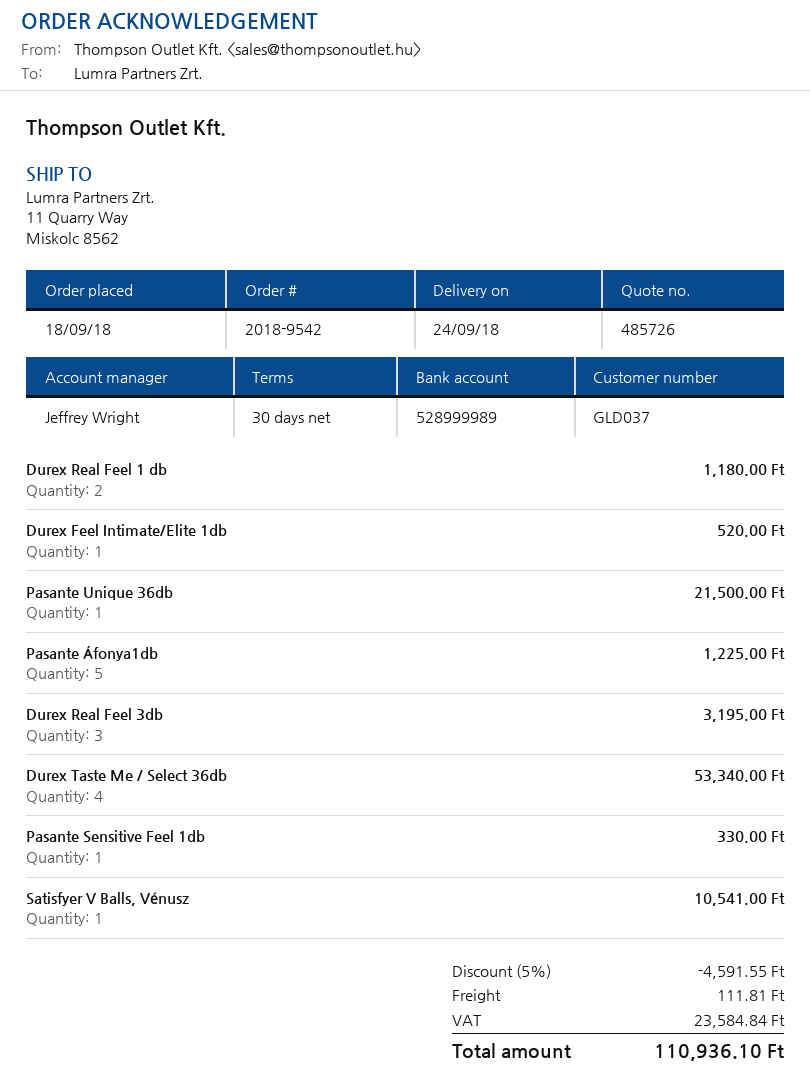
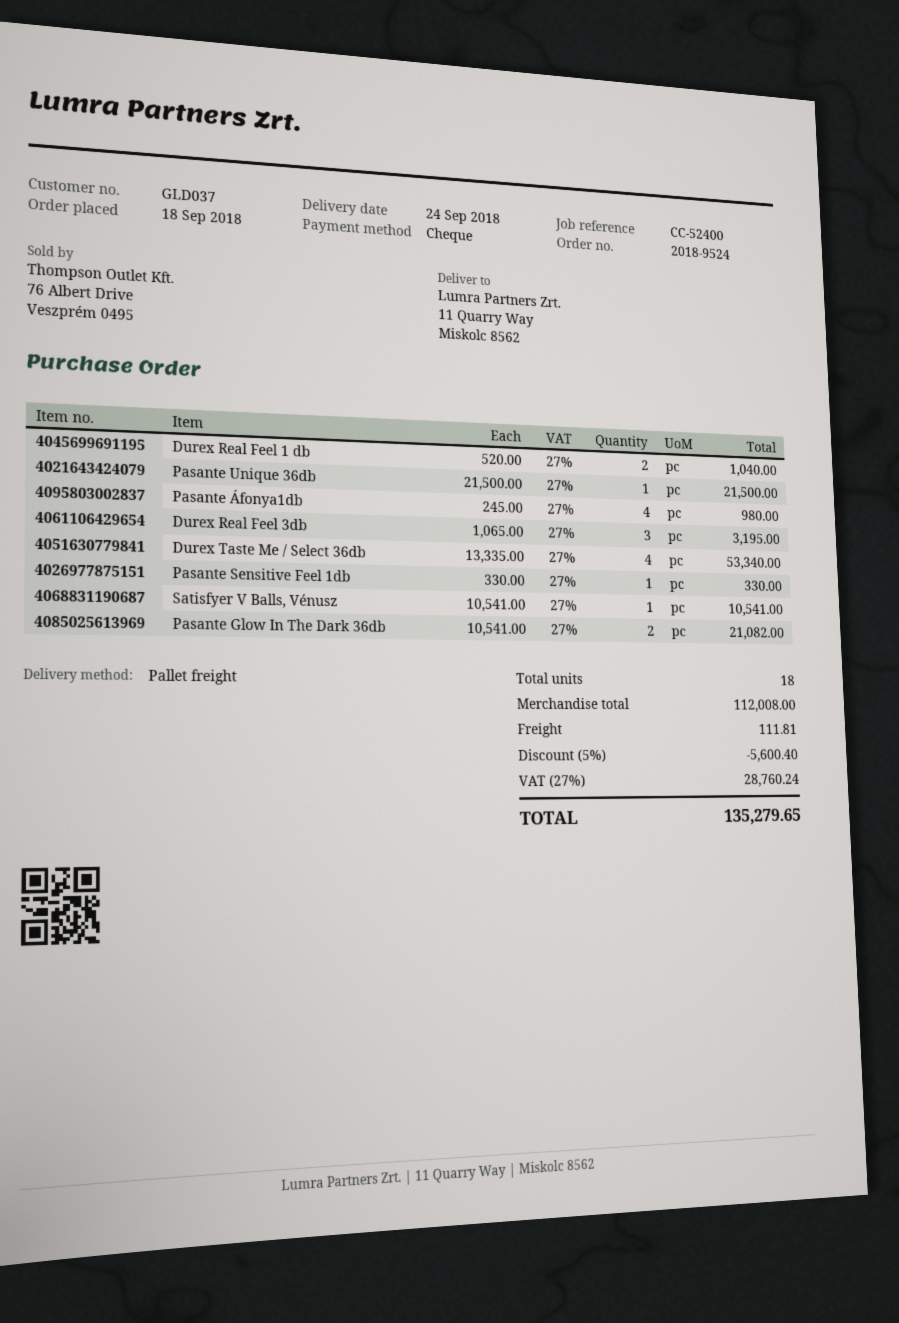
order number: 2018-9542 -> 2018-9524
Durex Real Feel 1 db: 2 for 1180.00 -> 2 for 1040.00
Durex Feel Intimate/Elite 1db: 1 for 520.00 -> none
Pasante Áfonya1db: 5 for 1225.00 -> 4 for 980.00
Pasante Glow In The Dark 36db: none -> 2 for 21082.00
discount: 5% = 4591.55 -> 5% = 5600.40
tax: 23584.84 -> 28760.24
total: 110936.10 -> 135279.65

